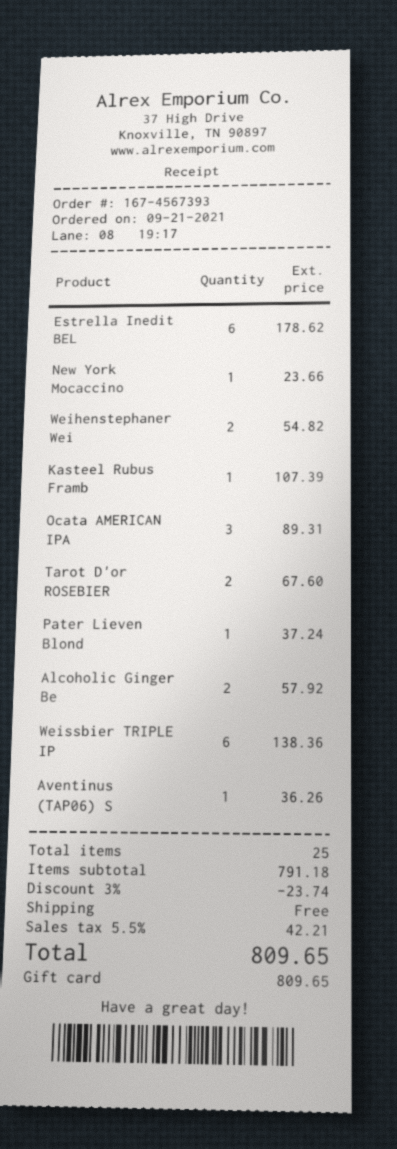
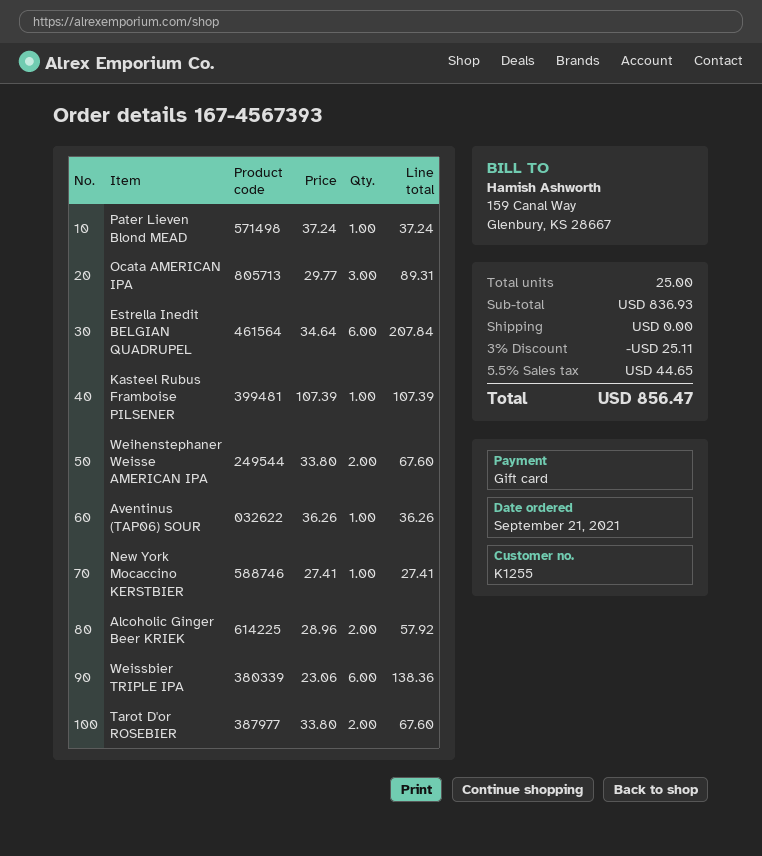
Estrella Inedit BEL: 6 for 178.62 -> 6 for 207.84
New York Mocaccino: 1 for 23.66 -> 1 for 27.41
Weihenstephaner Wei: 2 for 54.82 -> 2 for 67.60
subtotal: 791.18 -> 836.93
discount: 3% = 23.74 -> 3% = 25.11
tax: 5.5% = 42.21 -> 5.5% = 44.65
total: 809.65 -> 856.47

